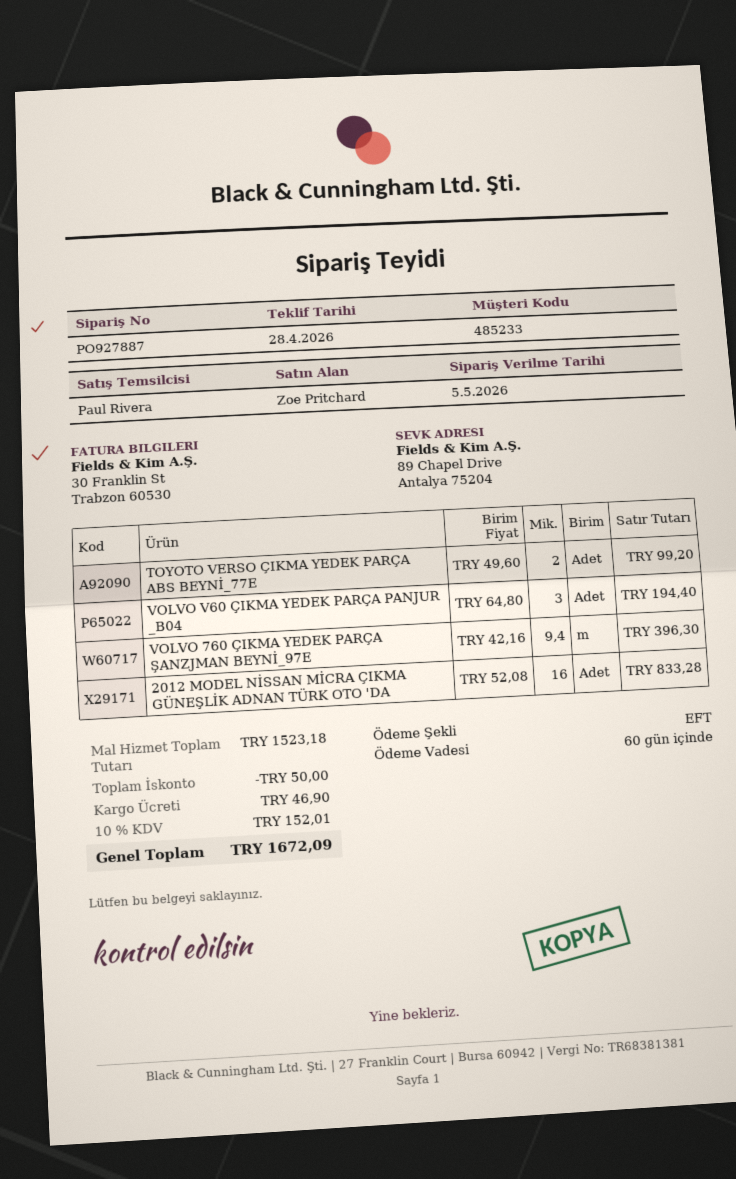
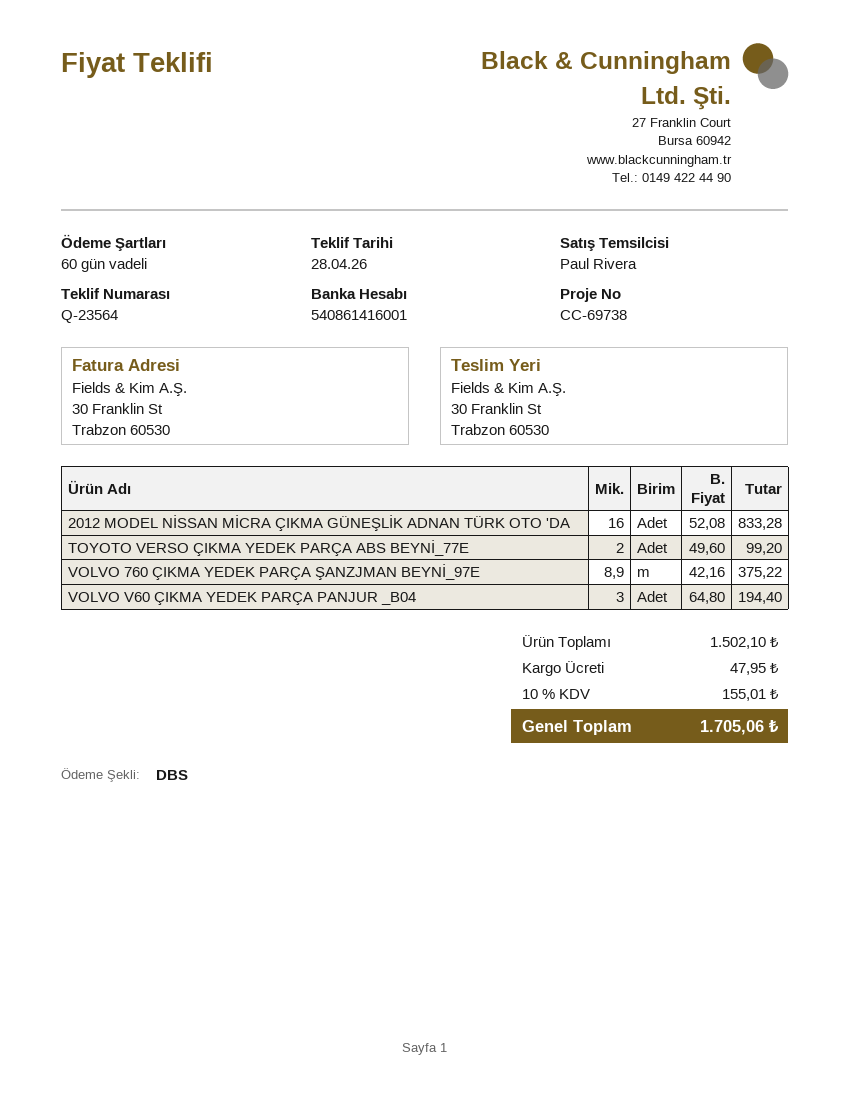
payment method: bank transfer -> direct debit
ship to: 89 Chapel Drive, Antalya 75204 -> 30 Franklin St, Trabzon 60530
VOLVO 760 ÇIKMA YEDEK PARÇA ŞANZJMAN BEYNİ_97E: 9.4 x 42.16 = 396.30 -> 8.9 x 42.16 = 375.22
subtotal: 1523.18 -> 1502.10
discount: 50.00 -> none
shipping: 46.90 -> 47.95
tax: 10% = 152.01 -> 10% = 155.01
total: 1672.09 -> 1705.06

